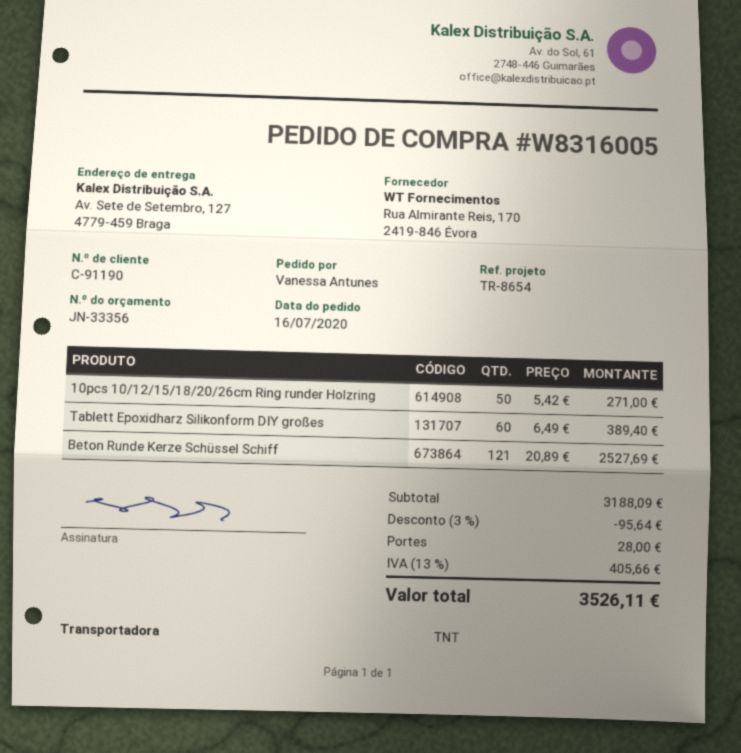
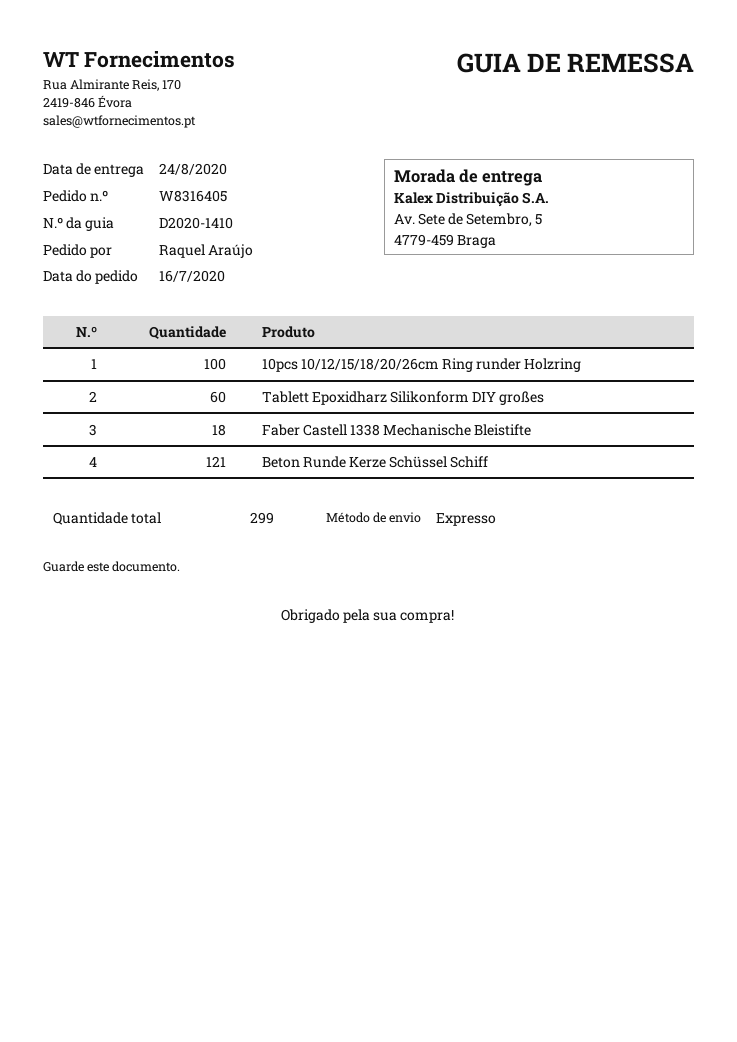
order number: W8316005 -> W8316405
ordered by: Vanessa Antunes -> Raquel Araújo
shipping method: TNT -> express
ship to: Av. Sete de Setembro, 127, 4779-459 Braga -> Av. Sete de Setembro, 5, 4779-459 Braga
10pcs 10/12/15/18/20/26cm Ring runder Holzring: 50 -> 100
Faber Castell 1338 Mechanische Bleistifte: none -> 18

